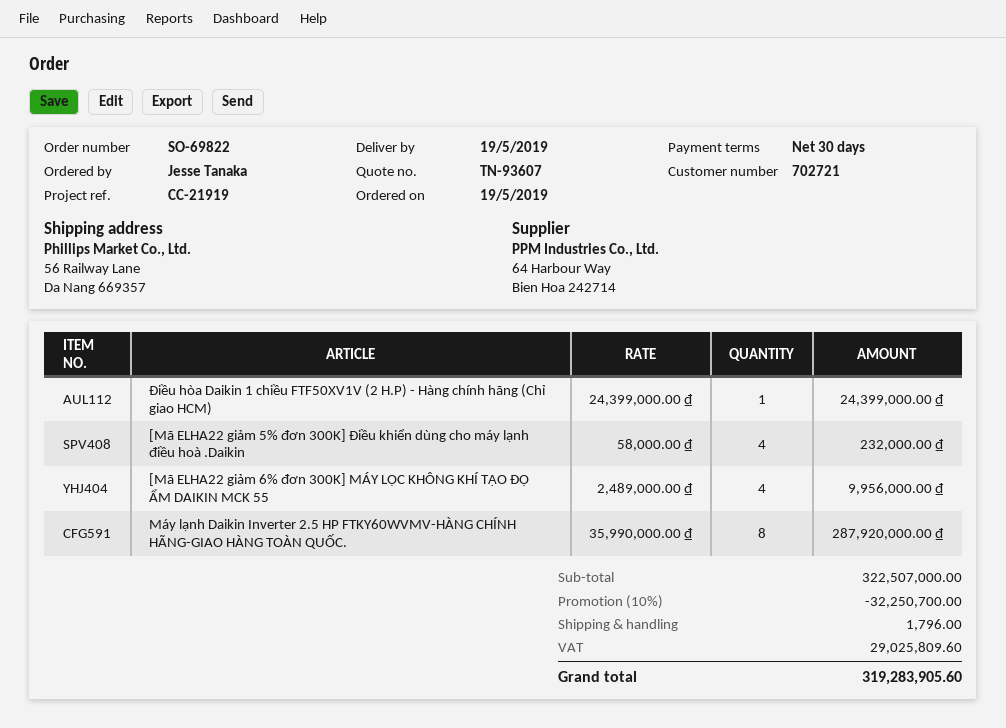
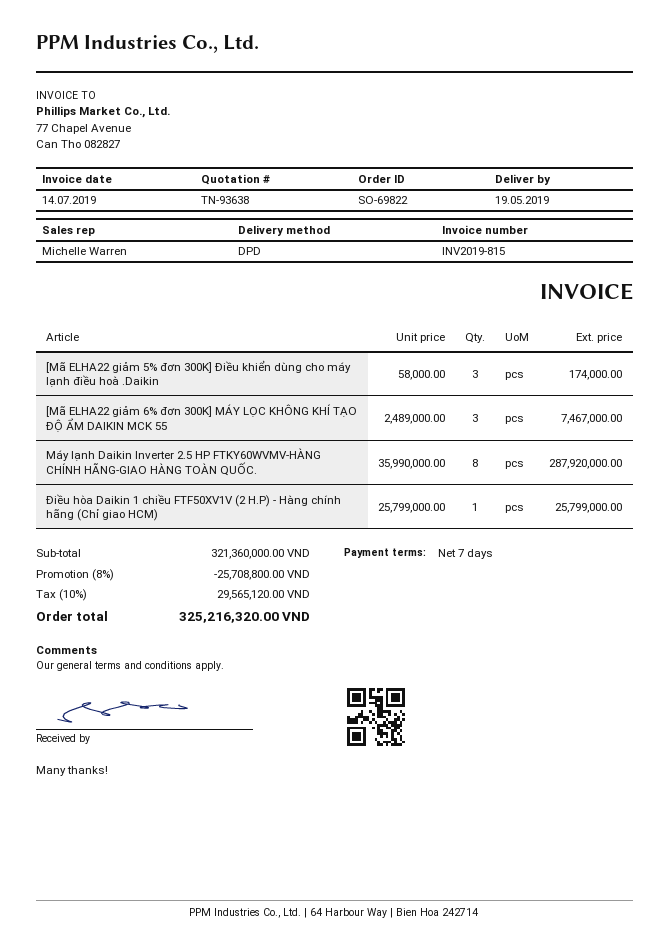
quote number: TN-93607 -> TN-93638
payment terms: 30 days -> 7 days
Điều hòa Daikin 1 chiều FTF50XV1V (2 H.P) - Hàng chính hãng (Chỉ giao HCM): 1 x 24399000.00 = 24399000.00 -> 1 x 25799000.00 = 25799000.00
[Mã ELHA22 giảm 5% đơn 300K] Điều khiển dùng cho máy lạnh điều hoà .Daikin: 4 x 58000.00 = 232000.00 -> 3 x 58000.00 = 174000.00
[Mã ELHA22 giảm 6% đơn 300K] MÁY LỌC KHÔNG KHÍ TẠO ĐỘ ẨM DAIKIN MCK 55: 4 x 2489000.00 = 9956000.00 -> 3 x 2489000.00 = 7467000.00
subtotal: 322507000.00 -> 321360000.00
discount: 10% = 32250700.00 -> 8% = 25708800.00
shipping: 1796.00 -> none
tax: 29025809.60 -> 29565120.00
total: 319283905.60 -> 325216320.00

